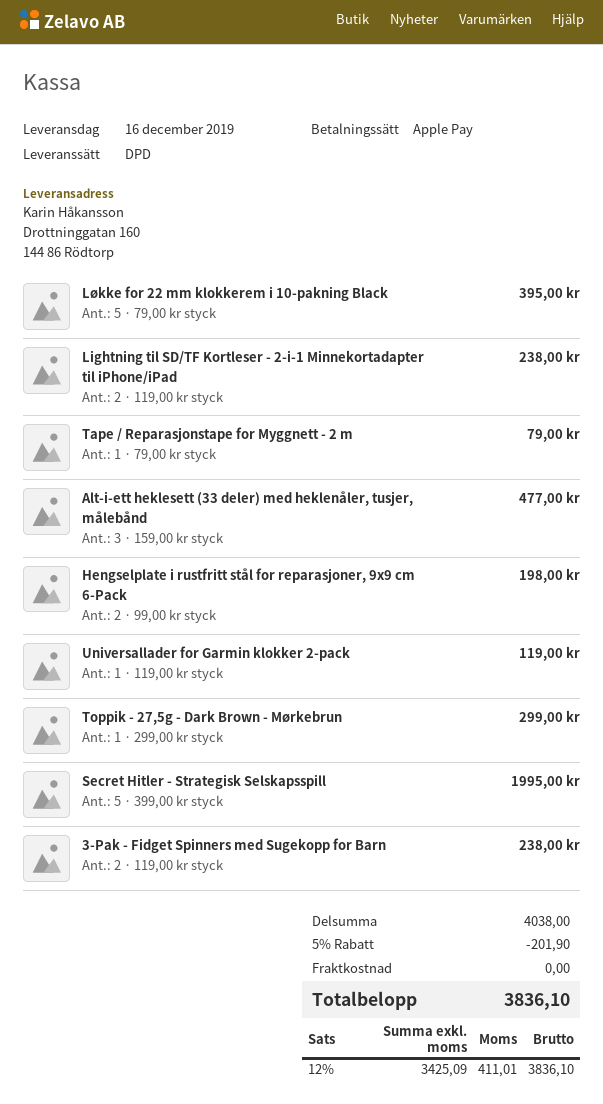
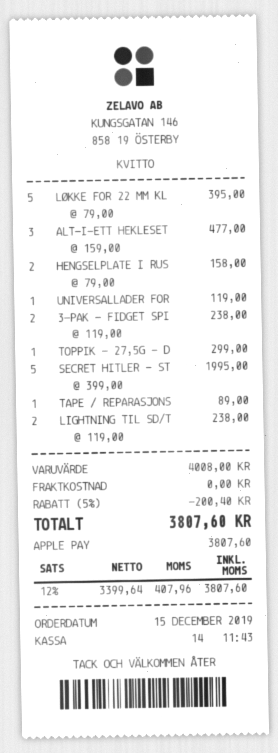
Tape / Reparasjonstape for Myggnett - 2 m: 1 x 79.00 = 79.00 -> 1 x 89.00 = 89.00
Hengselplate i rustfritt stål for reparasjoner, 9x9 cm 6-Pack: 2 x 99.00 = 198.00 -> 2 x 79.00 = 158.00
subtotal: 4038.00 -> 4008.00
discount: 5% = 201.90 -> 5% = 200.40
net: 3425.09 -> 3399.64
tax: 12% = 411.01 -> 12% = 407.96
total: 3836.10 -> 3807.60

